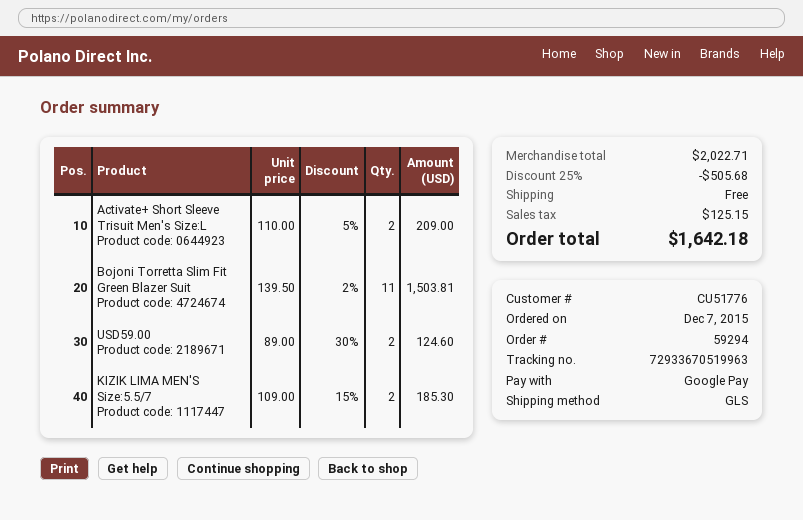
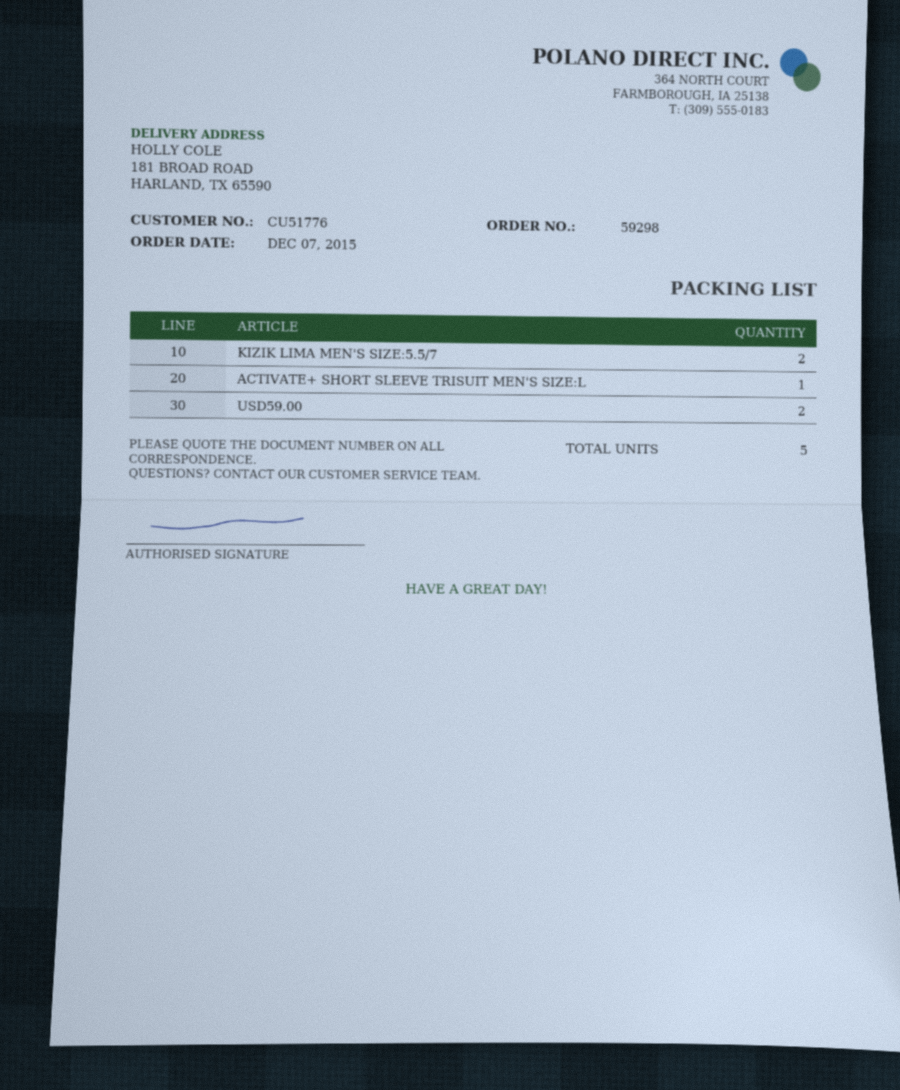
order number: 59294 -> 59298
Activate+ Short Sleeve Trisuit Men's Size:L: 2 -> 1
Bojoni Torretta Slim Fit Green Blazer Suit: 11 -> none

